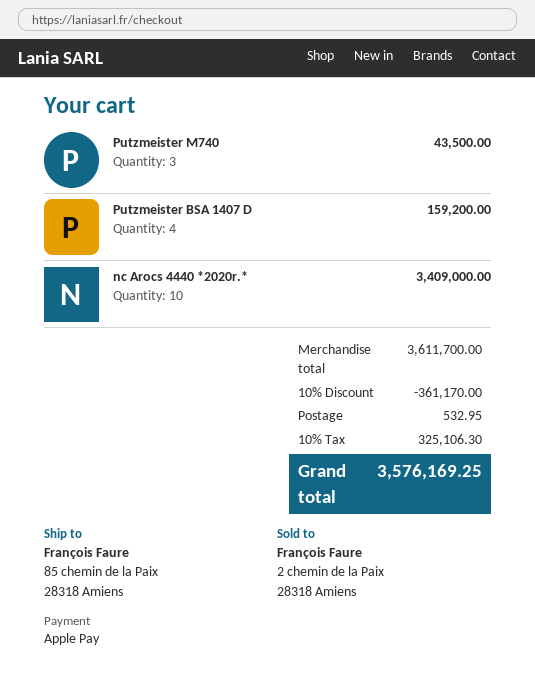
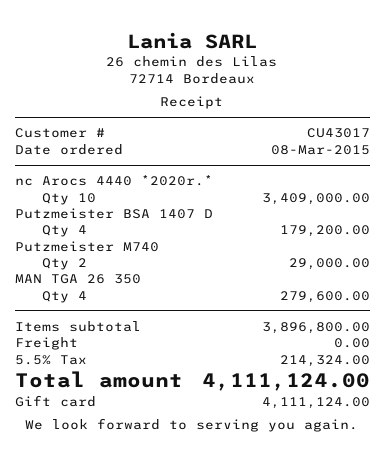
payment method: Apple Pay -> gift card
Putzmeister M740: 3 for 43500.00 -> 2 for 29000.00
Putzmeister BSA 1407 D: 4 for 159200.00 -> 4 for 179200.00
MAN TGA 26 350: none -> 4 for 279600.00
subtotal: 3611700.00 -> 3896800.00
discount: 10% = 361170.00 -> none
shipping: 532.95 -> 0.00
tax: 10% = 325106.30 -> 5.5% = 214324.00
total: 3576169.25 -> 4111124.00

